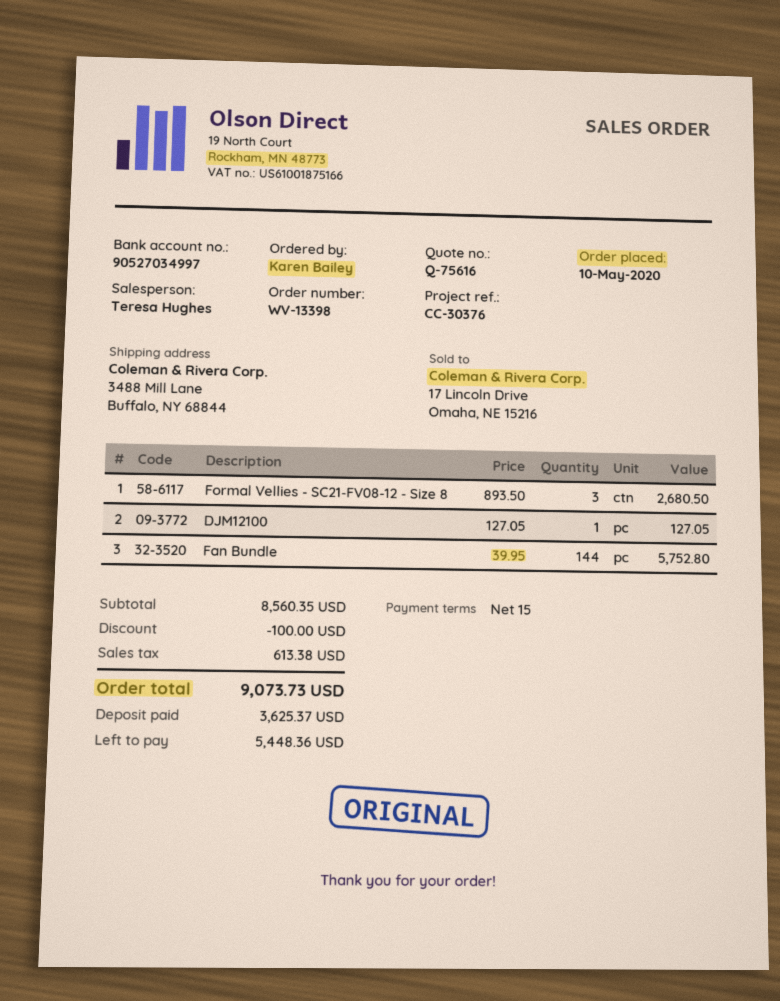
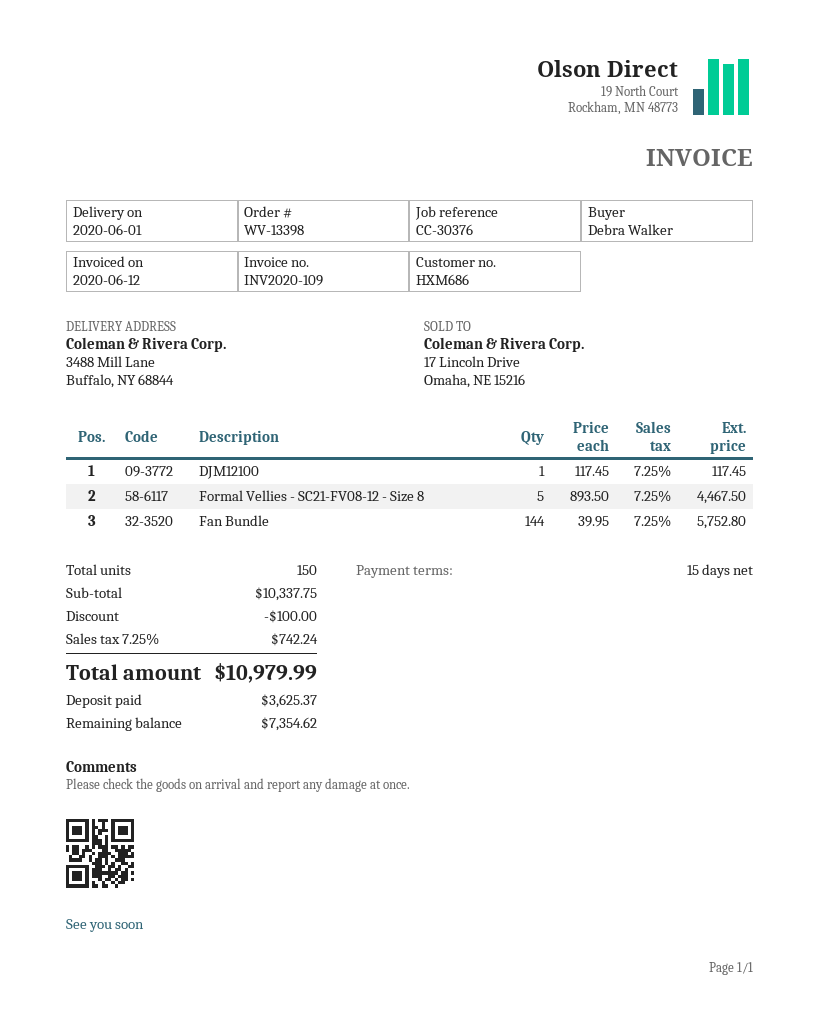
ordered by: Karen Bailey -> Debra Walker
Formal Vellies - SC21-FV08-12 - Size 8: 3 x 893.50 = 2680.50 -> 5 x 893.50 = 4467.50
DJM12100: 1 x 127.05 = 127.05 -> 1 x 117.45 = 117.45
subtotal: 8560.35 -> 10337.75
tax: 613.38 -> 742.24
total: 9073.73 -> 10979.99
balance: 5448.36 -> 7354.62

